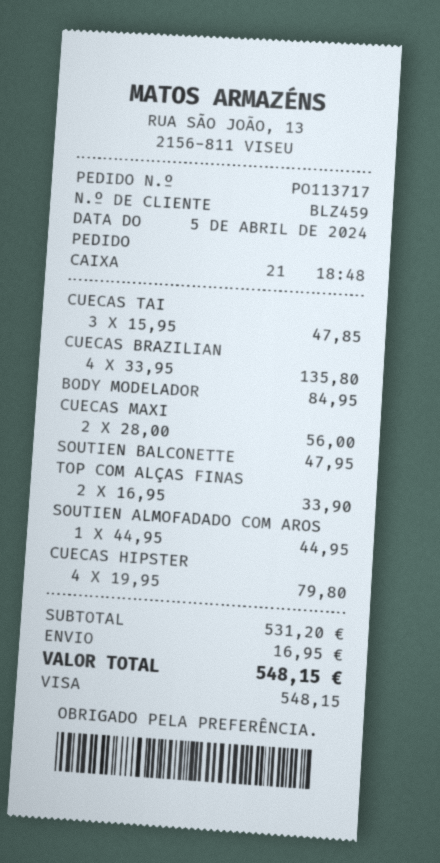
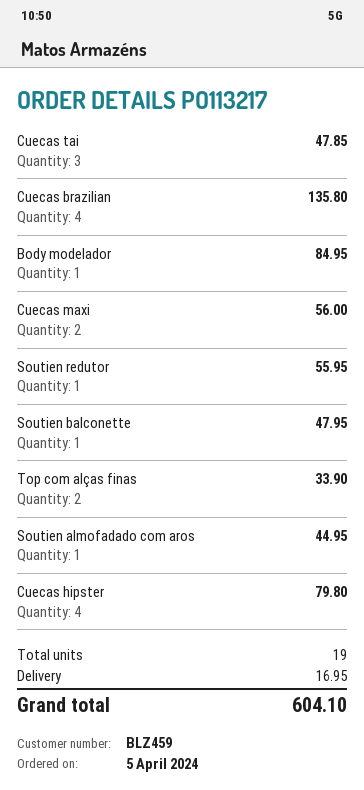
order number: PO113717 -> PO113217
Soutien redutor: none -> 1 for 55.95
total: 548.15 -> 604.10

